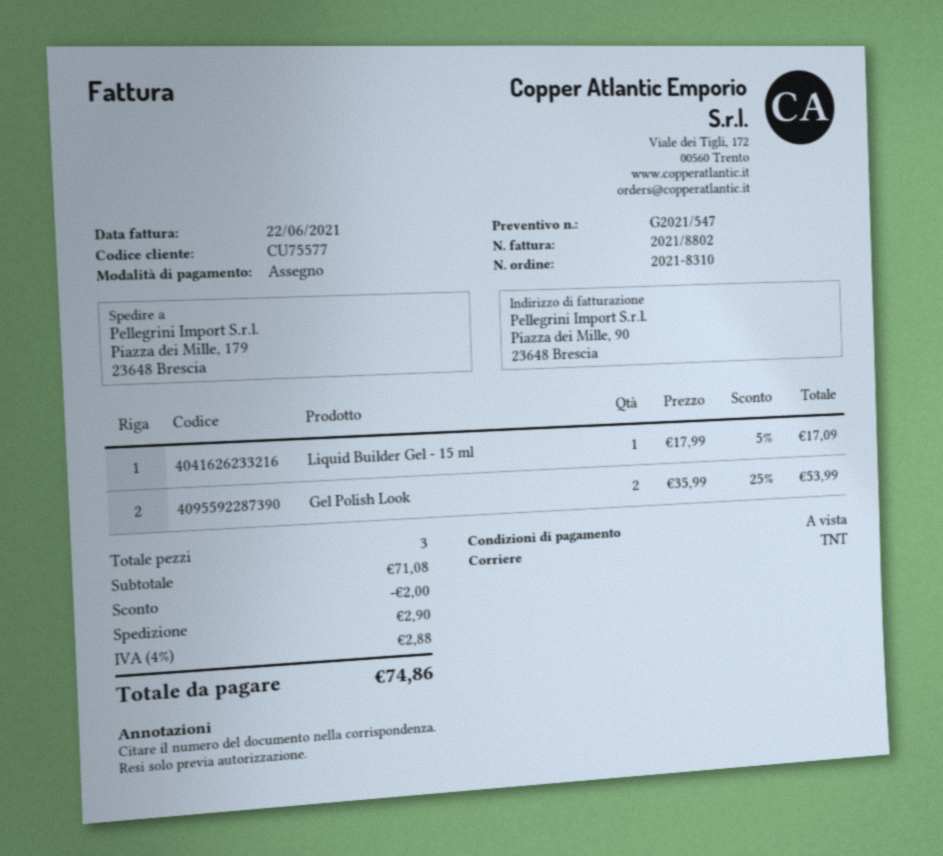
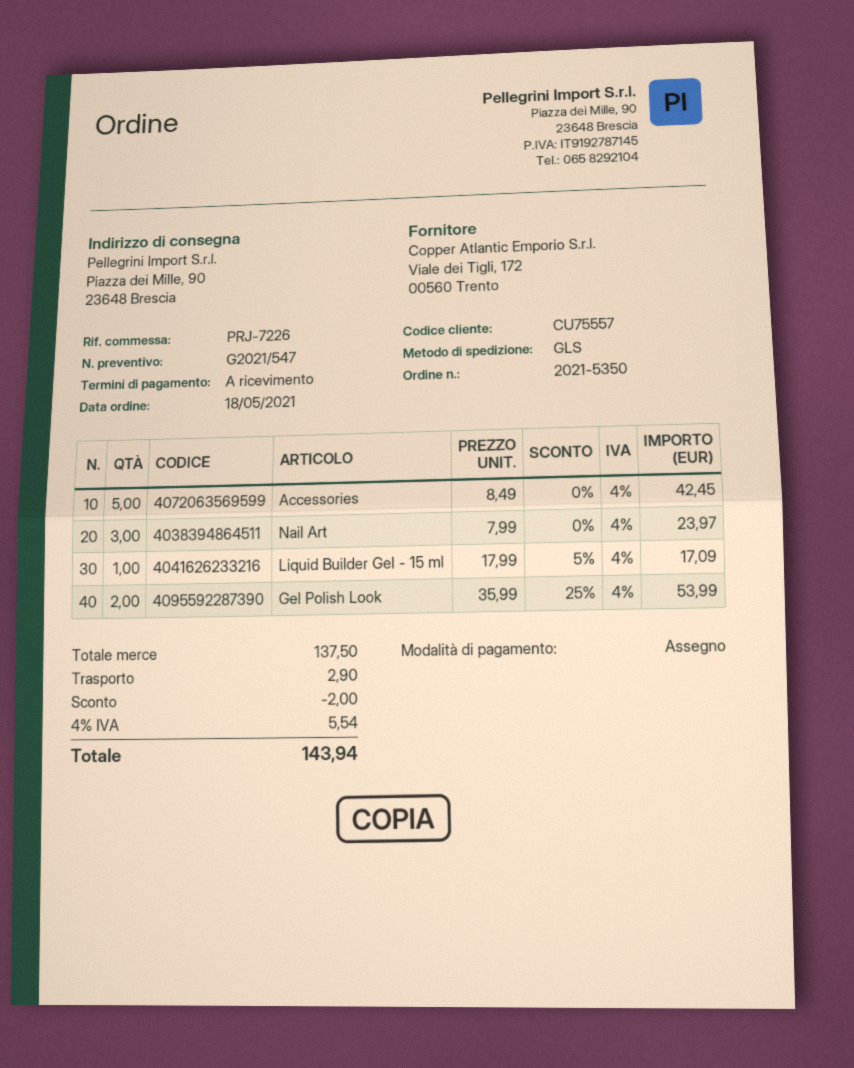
order number: 2021-8310 -> 2021-5350
customer number: CU75577 -> CU75557
shipping method: TNT -> GLS
ship to: Piazza dei Mille, 179, 23648 Brescia -> Piazza dei Mille, 90, 23648 Brescia
Accessories: none -> 5 x 8.49 = 42.45
Nail Art: none -> 3 x 7.99 = 23.97
subtotal: 71.08 -> 137.50
tax: 4% = 2.88 -> 4% = 5.54
total: 74.86 -> 143.94

